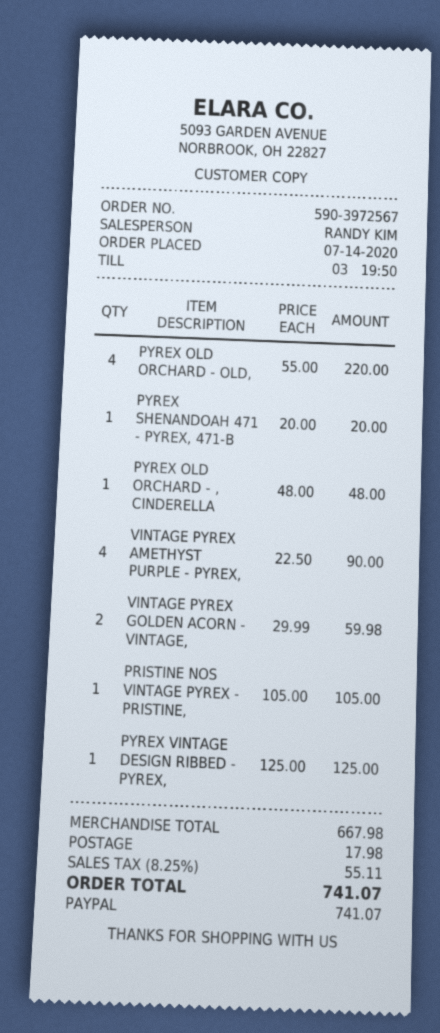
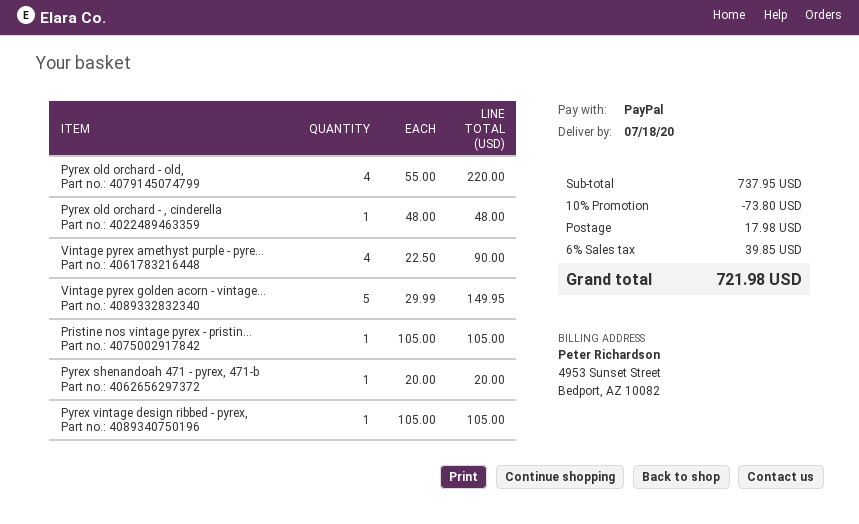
VINTAGE PYREX GOLDEN ACORN - VINTAGE,: 2 x 29.99 = 59.98 -> 5 x 29.99 = 149.95
PYREX VINTAGE DESIGN RIBBED - PYREX,: 1 x 125.00 = 125.00 -> 1 x 105.00 = 105.00
subtotal: 667.98 -> 737.95
discount: none -> 10% = 73.80
tax: 8.25% = 55.11 -> 6% = 39.85
total: 741.07 -> 721.98

